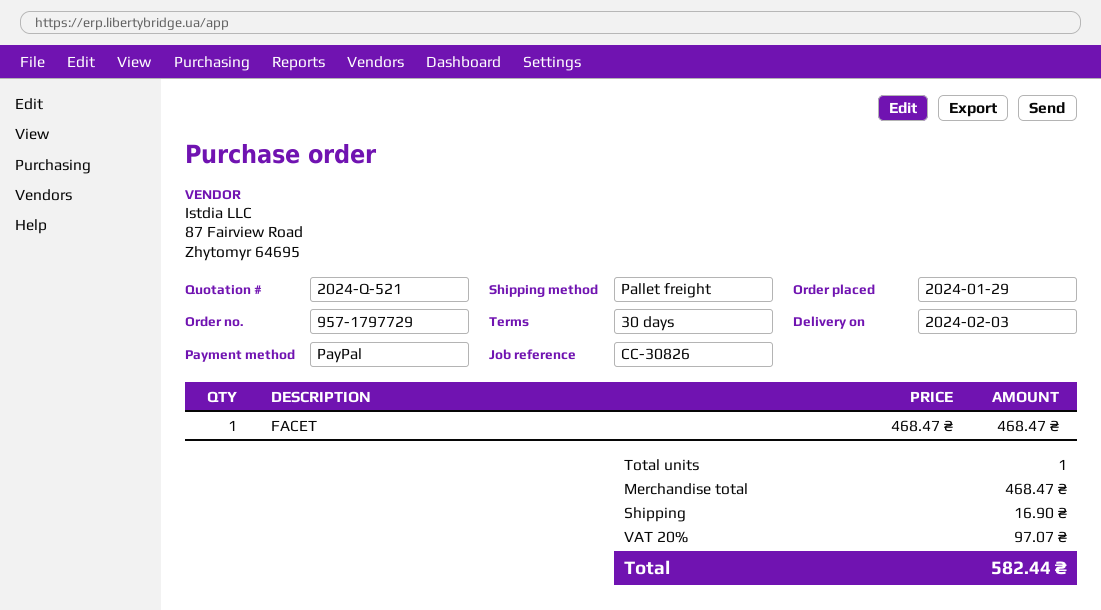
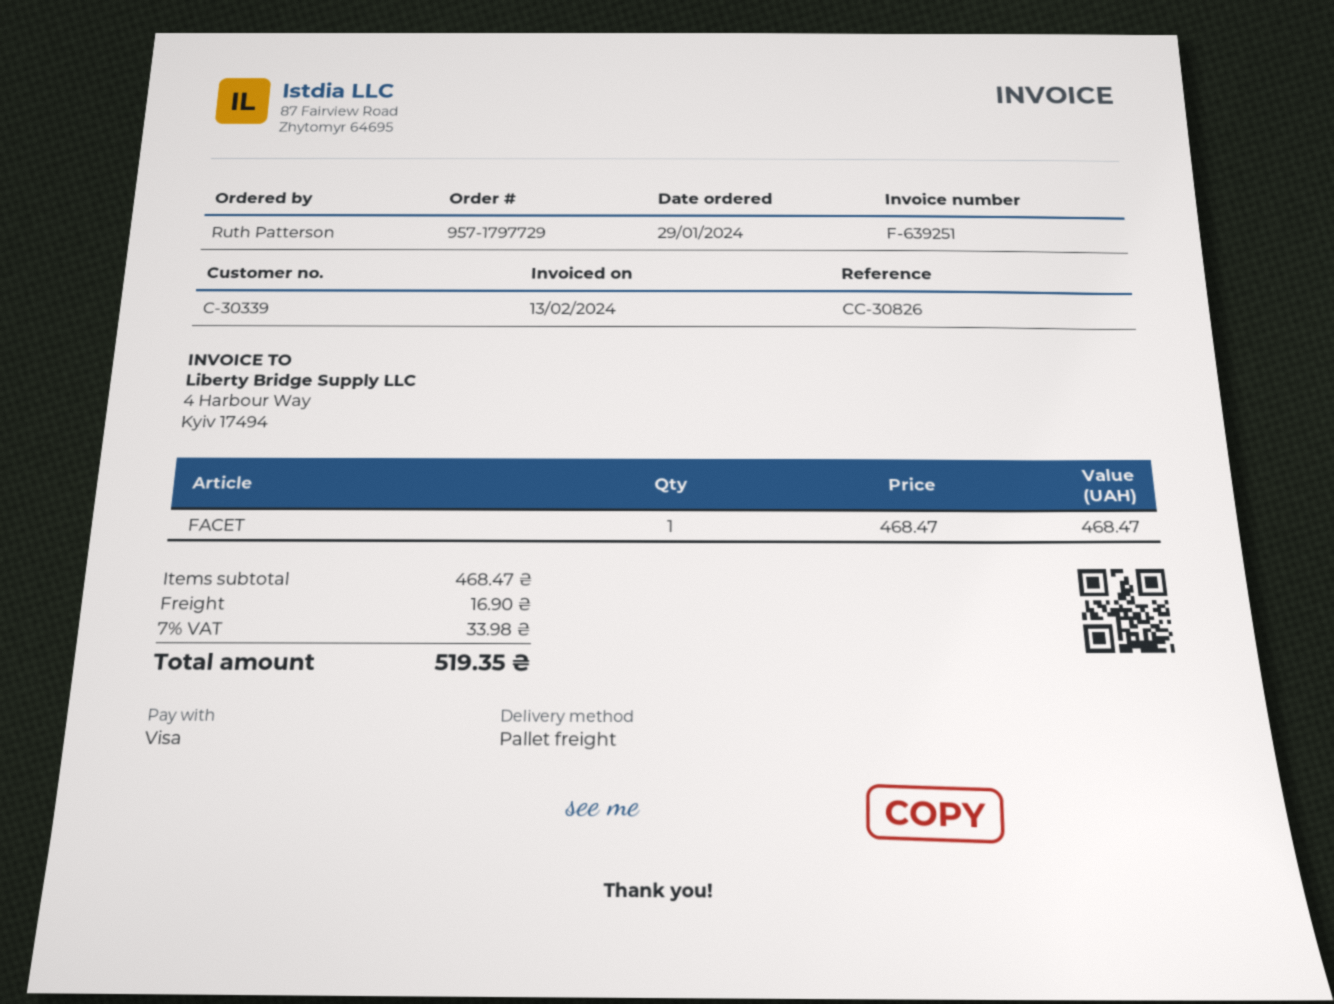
payment method: PayPal -> Visa
tax: 20% = 97.07 -> 7% = 33.98
total: 582.44 -> 519.35

